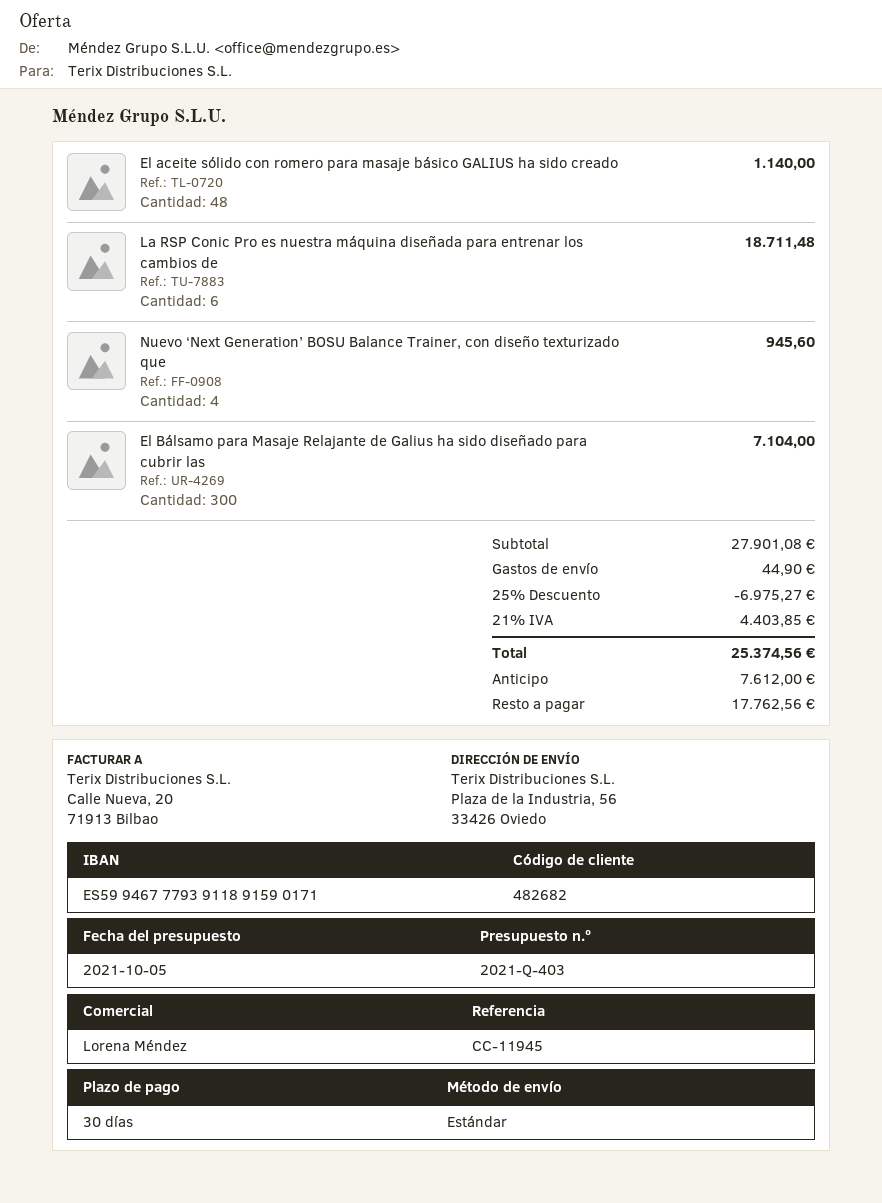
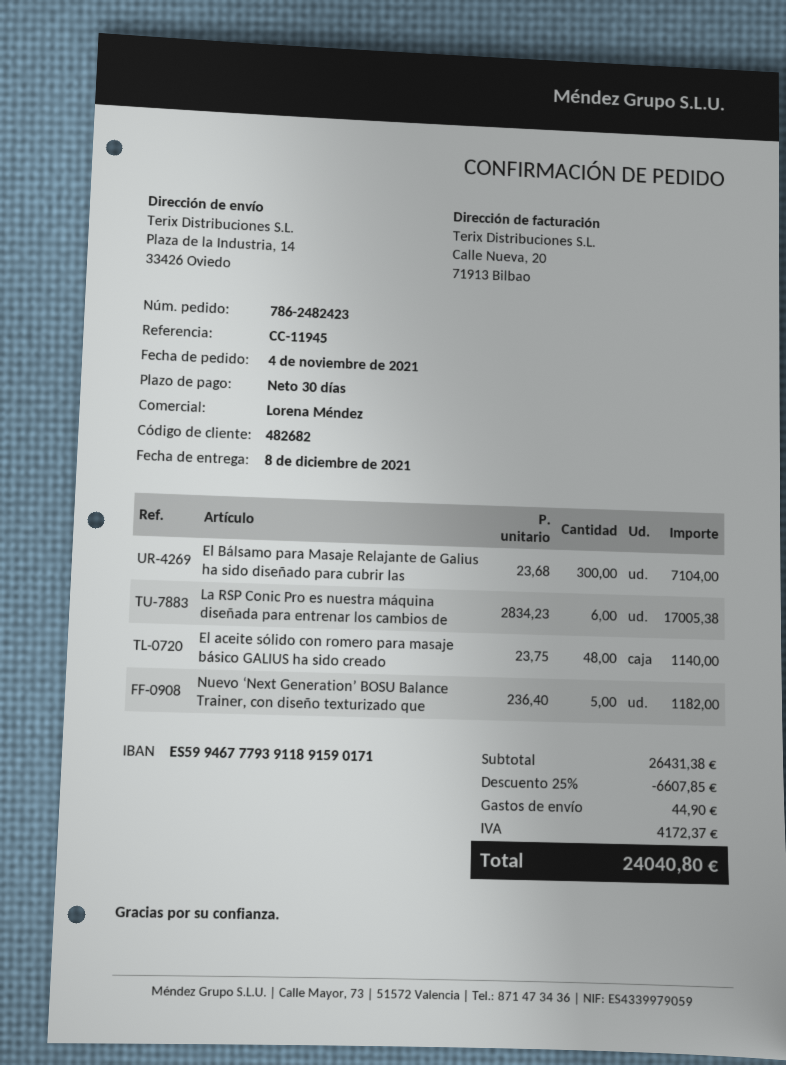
ship to: Plaza de la Industria, 56, 33426 Oviedo -> Plaza de la Industria, 14, 33426 Oviedo
La RSP Conic Pro es nuestra máquina diseñada para entrenar los cambios de: 6 for 18711.48 -> 6 for 17005.38
Nuevo ‘Next Generation’ BOSU Balance Trainer, con diseño texturizado que: 4 for 945.60 -> 5 for 1182.00
subtotal: 27901.08 -> 26431.38
discount: 25% = 6975.27 -> 25% = 6607.85
tax: 4403.85 -> 4172.37
total: 25374.56 -> 24040.80

